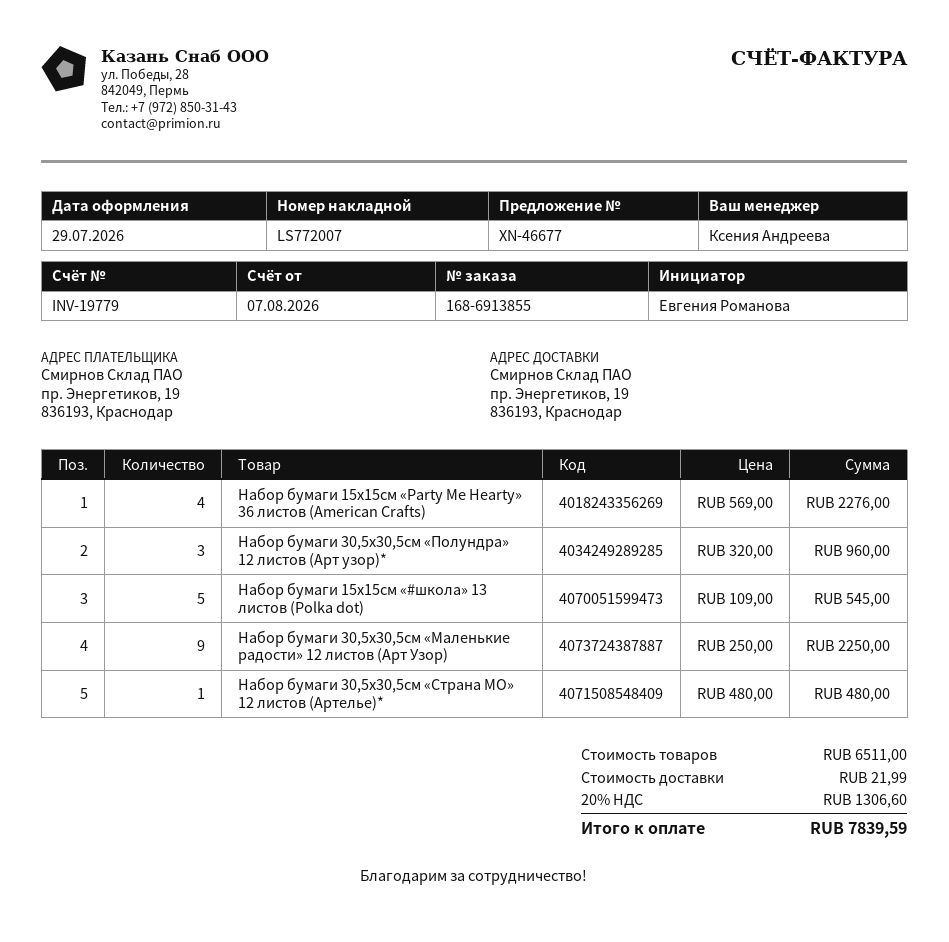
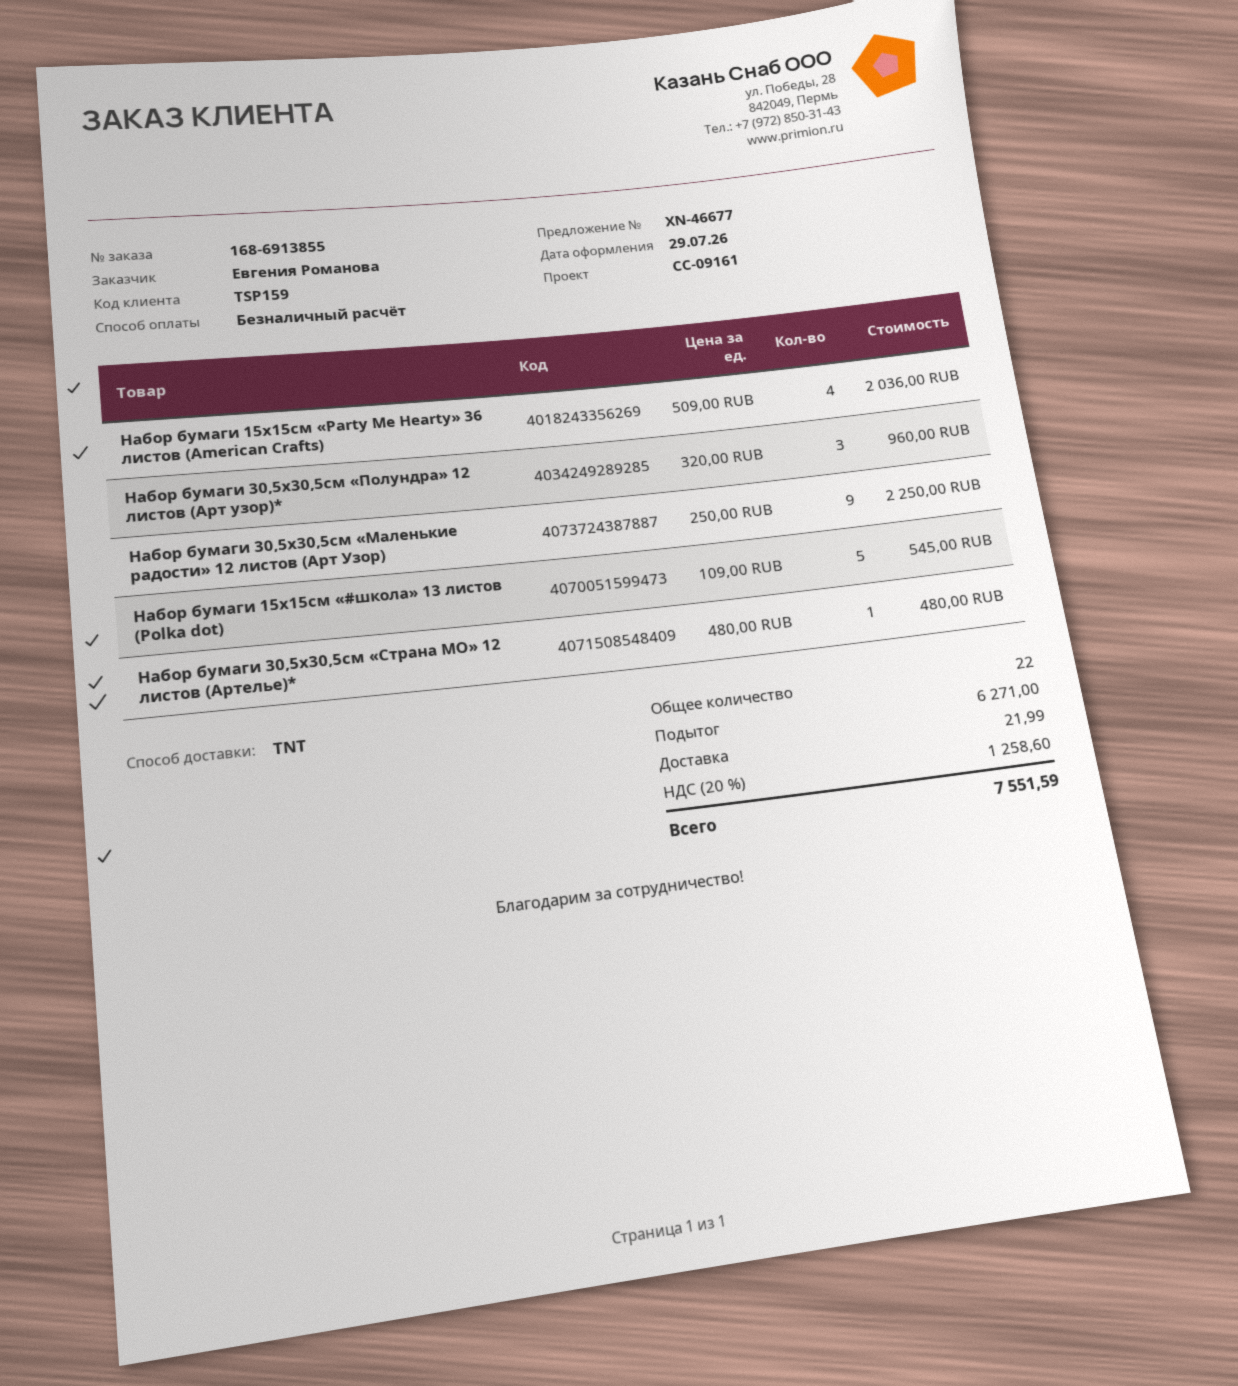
Набор бумаги 15х15см «Party Me Hearty» 36 листов (American Crafts): 4 x 569.00 = 2276.00 -> 4 x 509.00 = 2036.00
subtotal: 6511.00 -> 6271.00
tax: 20% = 1306.60 -> 20% = 1258.60
total: 7839.59 -> 7551.59

